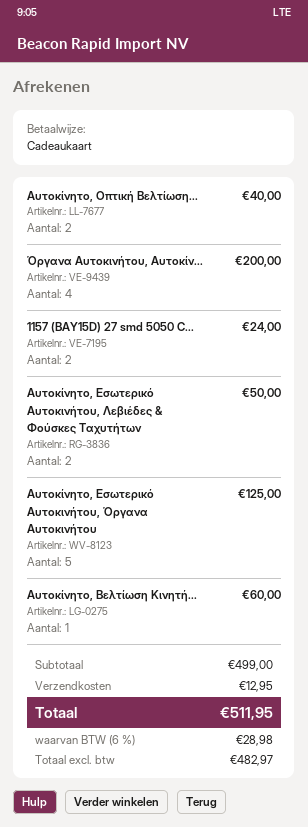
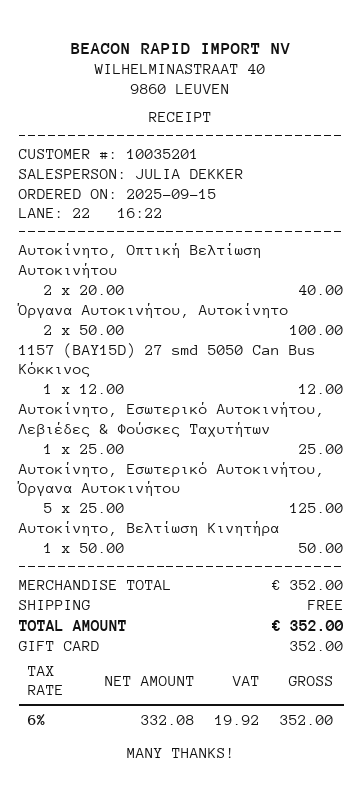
Όργανα Αυτοκινήτου, Αυτοκίν...: 4 for 200.00 -> 2 for 100.00
1157 (BAY15D) 27 smd 5050 C...: 2 for 24.00 -> 1 for 12.00
Αυτοκίνητο, Εσωτερικό Αυτοκινήτου, Λεβιέδες & Φούσκες Ταχυτήτων: 2 for 50.00 -> 1 for 25.00
Αυτοκίνητο, Βελτίωση Κινητή...: 1 for 60.00 -> 1 for 50.00
subtotal: 499.00 -> 352.00
shipping: 12.95 -> 0.00
net: 482.97 -> 332.08
tax: 6% = 28.98 -> 6% = 19.92
total: 511.95 -> 352.00

